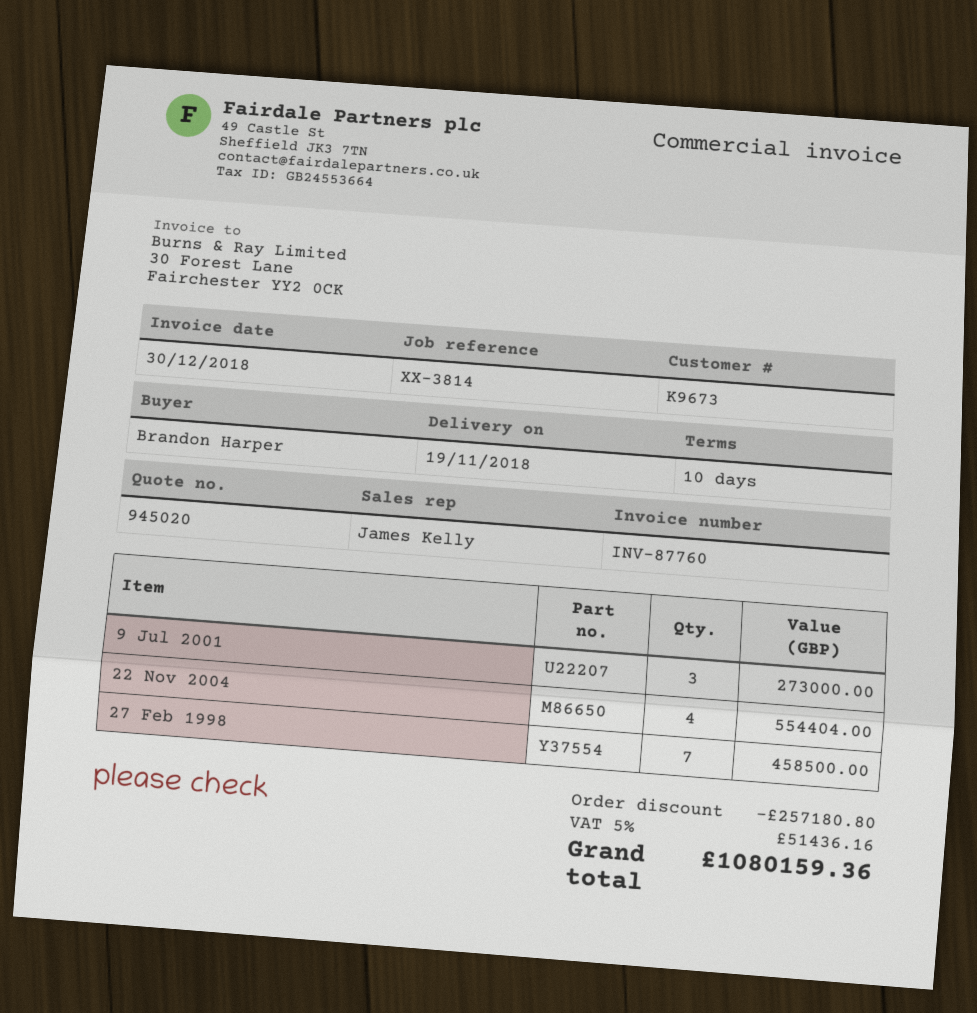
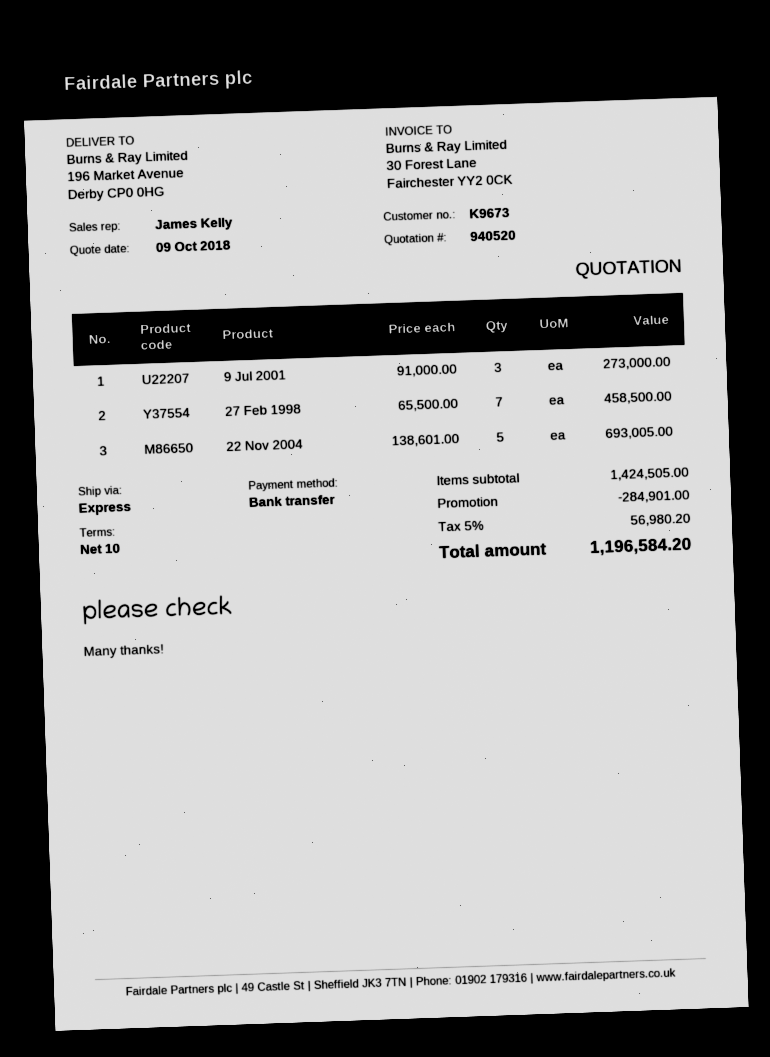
quote number: 945020 -> 940520
22 Nov 2004: 4 for 554404.00 -> 5 for 693005.00
discount: 257180.80 -> 284901.00
tax: 5% = 51436.16 -> 5% = 56980.20
total: 1080159.36 -> 1196584.20

